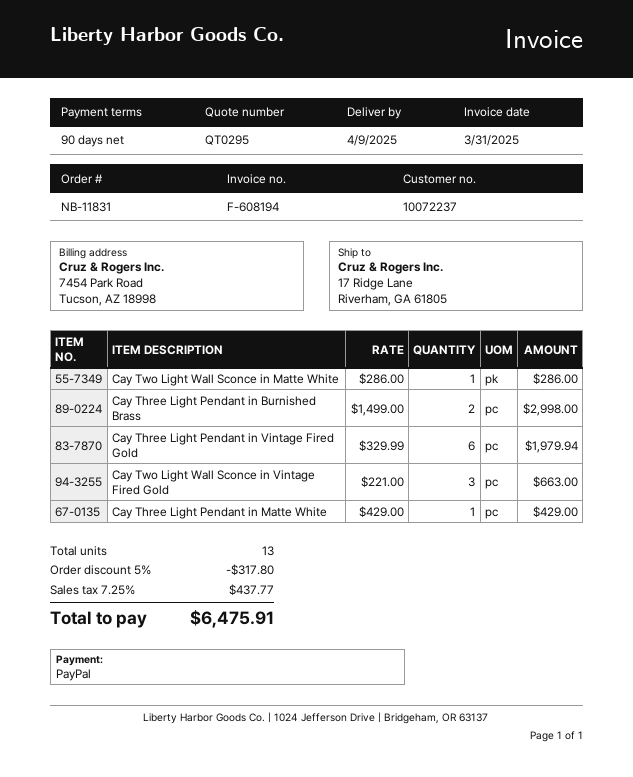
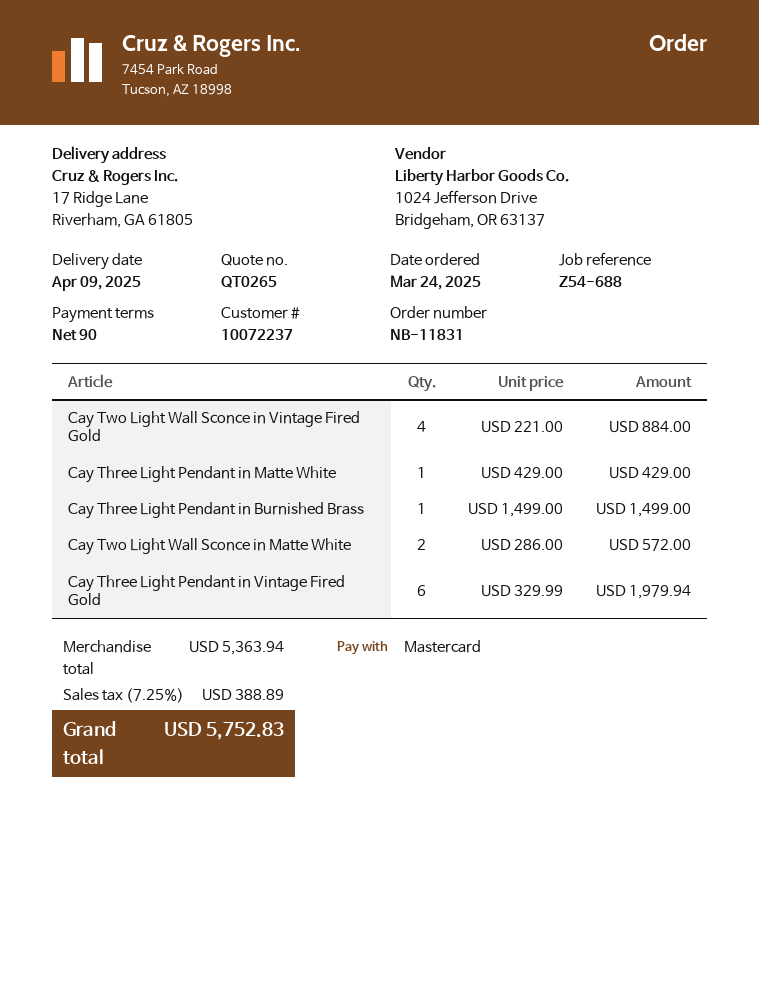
quote number: QT0295 -> QT0265
payment method: PayPal -> Mastercard
Cay Two Light Wall Sconce in Matte White: 1 x 286.00 = 286.00 -> 2 x 286.00 = 572.00
Cay Three Light Pendant in Burnished Brass: 2 x 1499.00 = 2998.00 -> 1 x 1499.00 = 1499.00
Cay Two Light Wall Sconce in Vintage Fired Gold: 3 x 221.00 = 663.00 -> 4 x 221.00 = 884.00
discount: 5% = 317.80 -> none
tax: 7.25% = 437.77 -> 7.25% = 388.89
total: 6475.91 -> 5752.83

